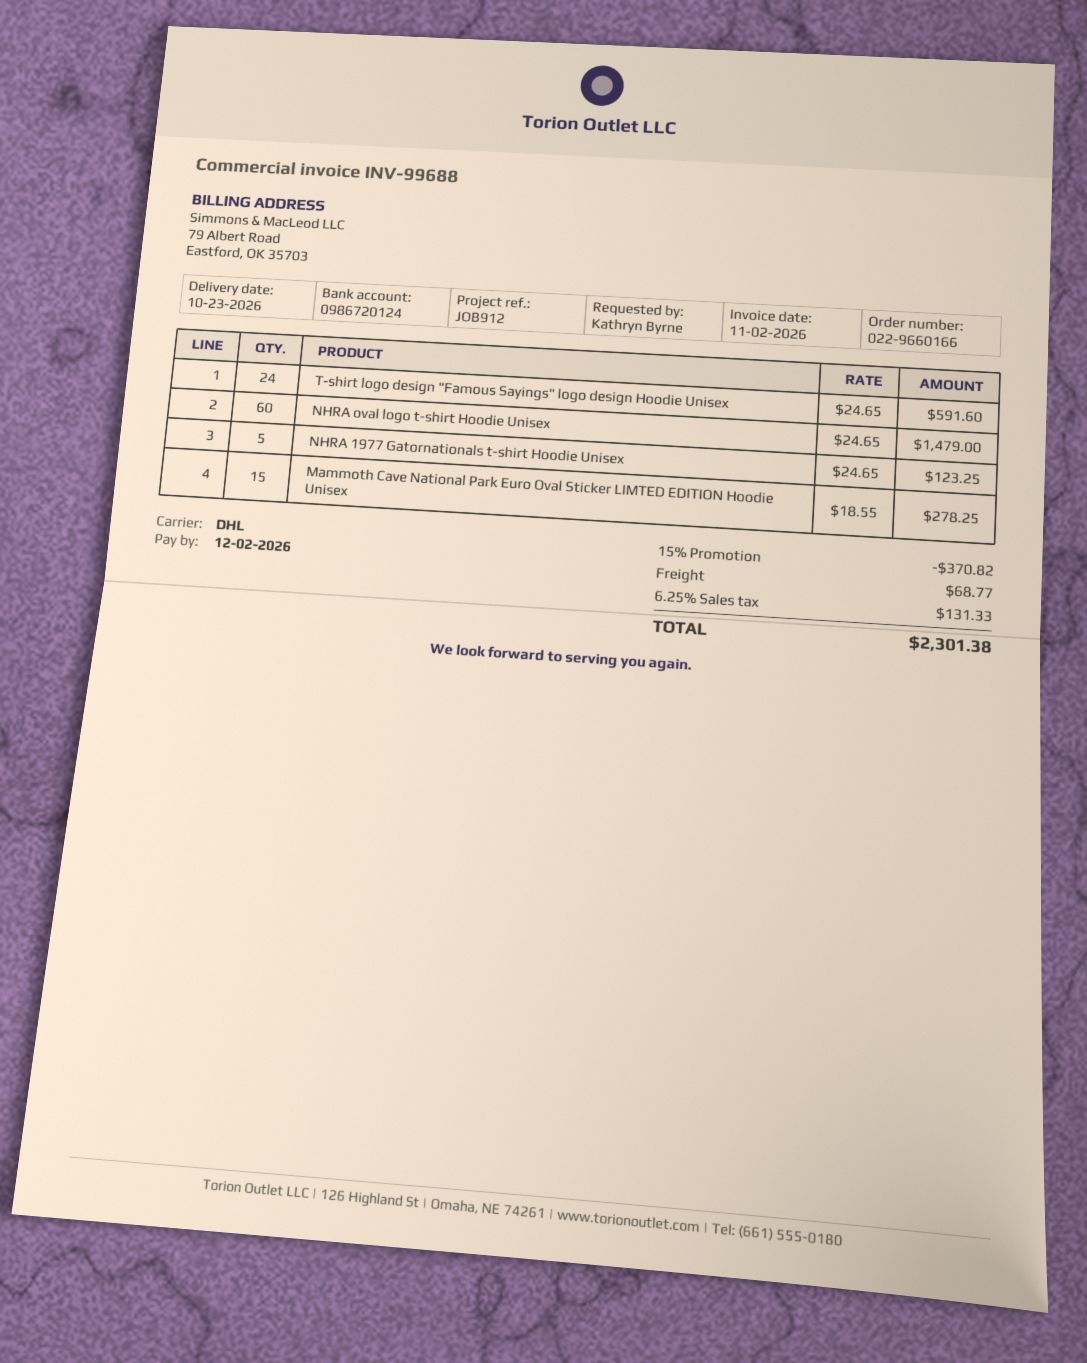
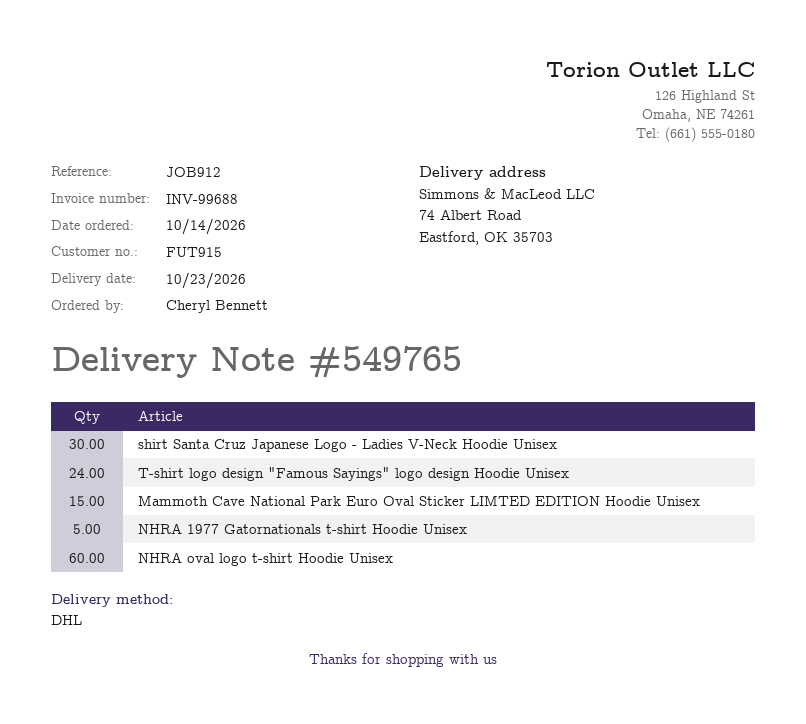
ordered by: Kathryn Byrne -> Cheryl Bennett
shirt Santa Cruz Japanese Logo - Ladies V-Neck Hoodie Unisex: none -> 30

